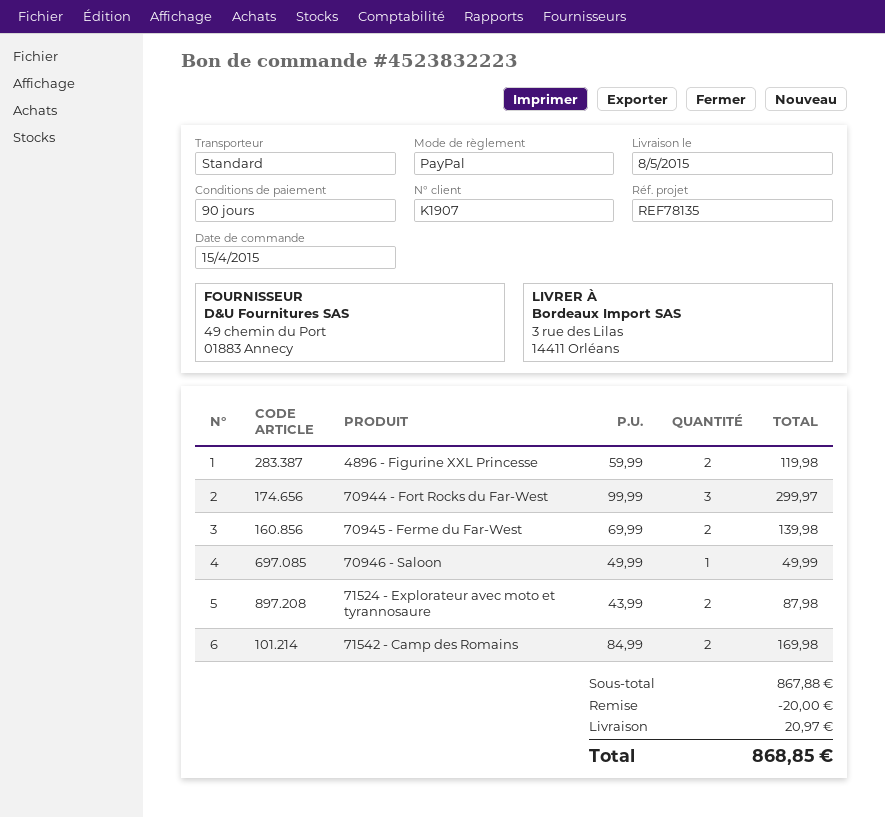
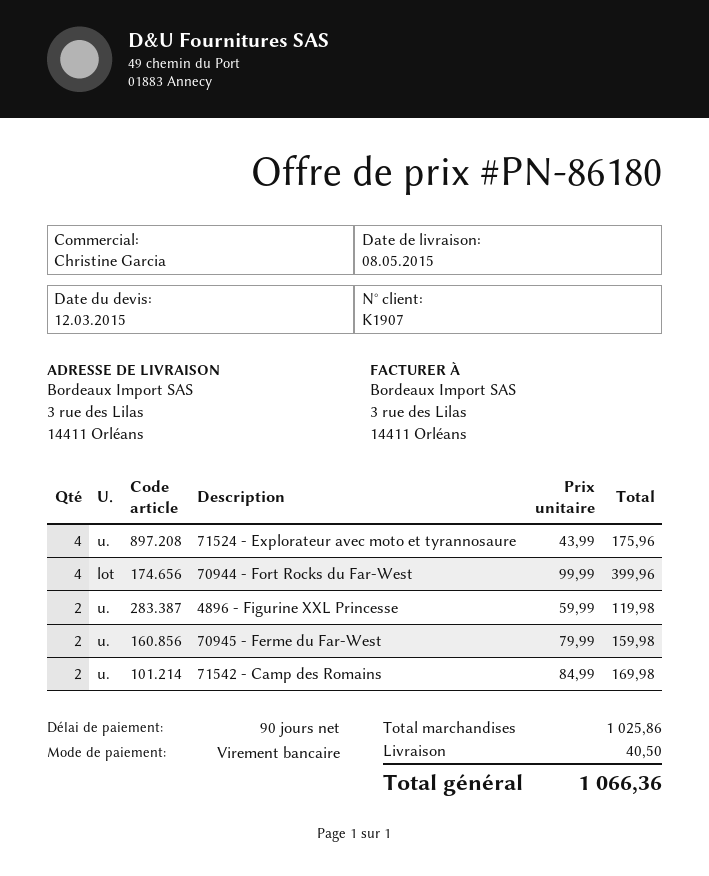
payment method: PayPal -> bank transfer
70944 - Fort Rocks du Far-West: 3 x 99.99 = 299.97 -> 4 x 99.99 = 399.96
70945 - Ferme du Far-West: 2 x 69.99 = 139.98 -> 2 x 79.99 = 159.98
70946 - Saloon: 1 x 49.99 = 49.99 -> none
71524 - Explorateur avec moto et tyrannosaure: 2 x 43.99 = 87.98 -> 4 x 43.99 = 175.96
subtotal: 867.88 -> 1025.86
discount: 20.00 -> none
shipping: 20.97 -> 40.50
total: 868.85 -> 1066.36

